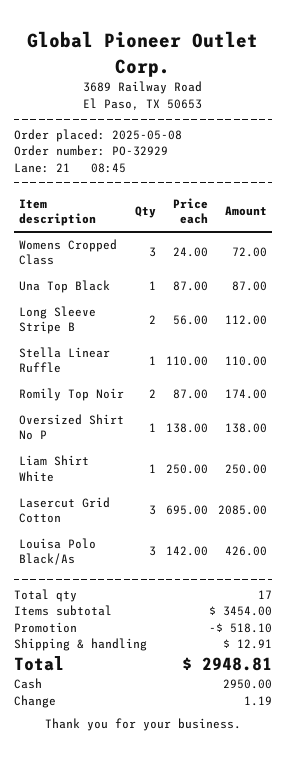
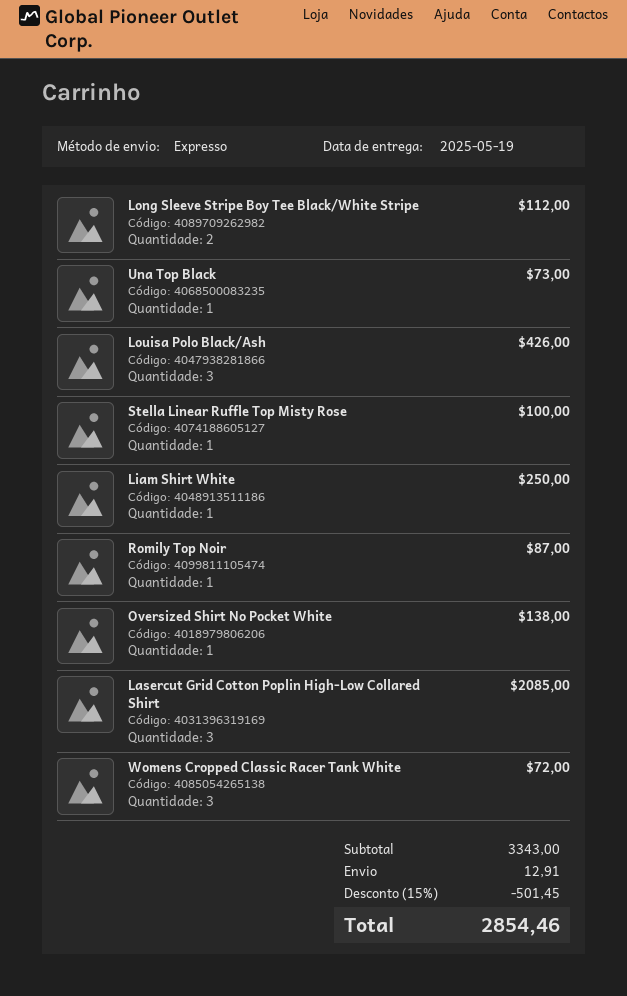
Una Top Black: 1 for 87.00 -> 1 for 73.00
Stella Linear Ruffle: 1 for 110.00 -> 1 for 100.00
Romily Top Noir: 2 for 174.00 -> 1 for 87.00
subtotal: 3454.00 -> 3343.00
discount: 518.10 -> 501.45
total: 2948.81 -> 2854.46

